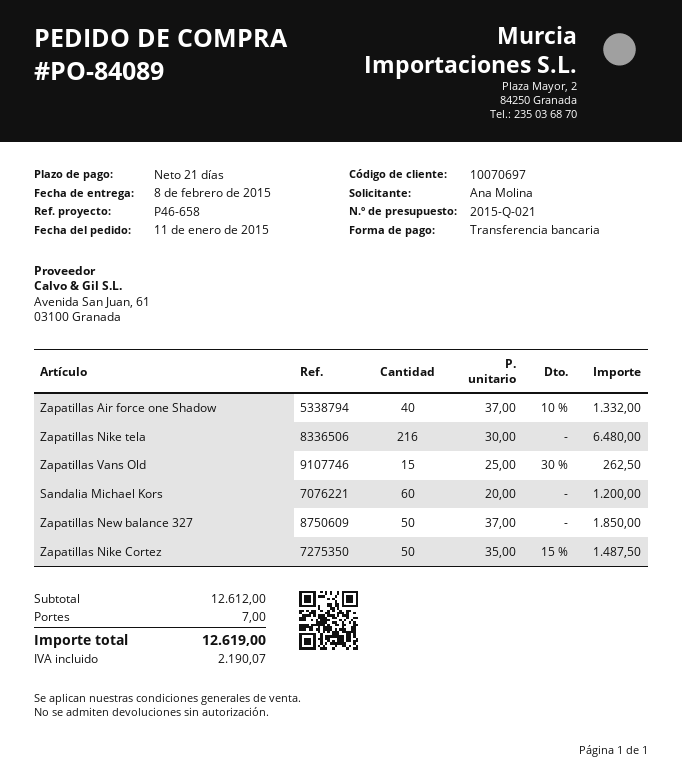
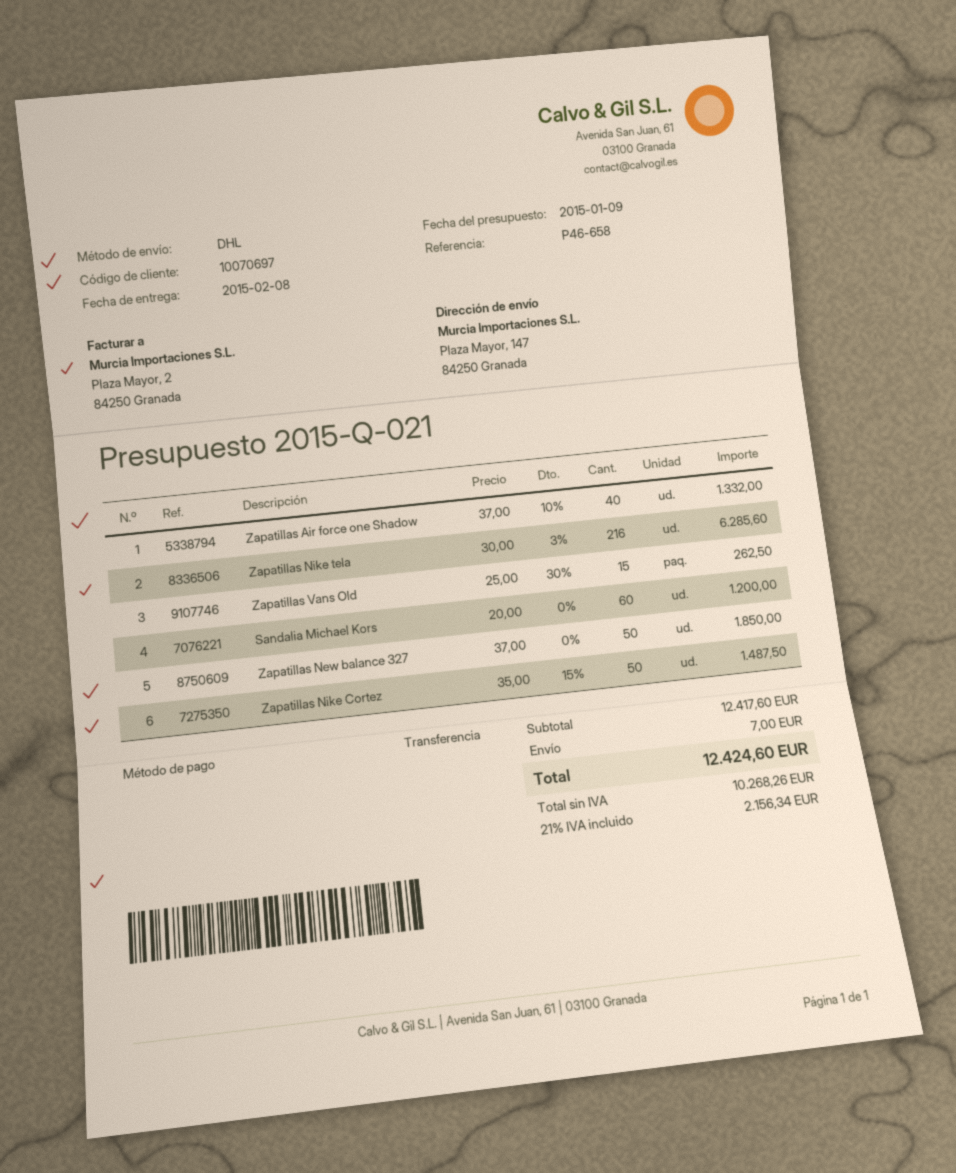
Zapatillas Nike tela: 216 x 30.00 = 6480.00 -> 216 x 30.00 - 3% = 6285.60
subtotal: 12612.00 -> 12417.60
tax: 2190.07 -> 2156.34
total: 12619.00 -> 12424.60

